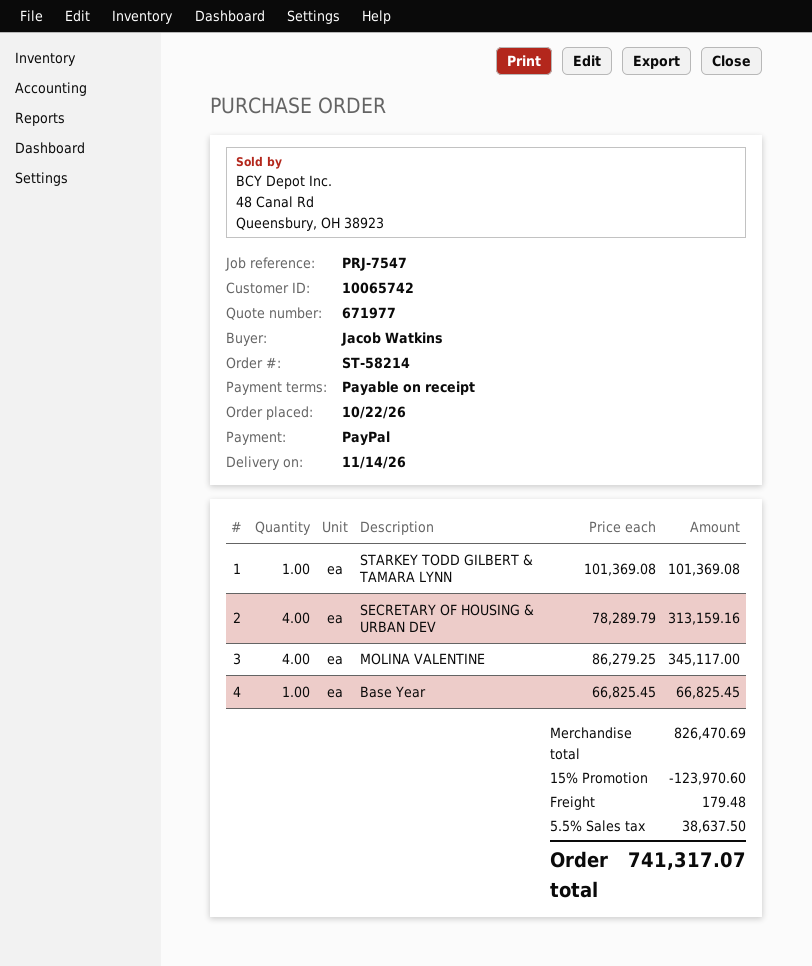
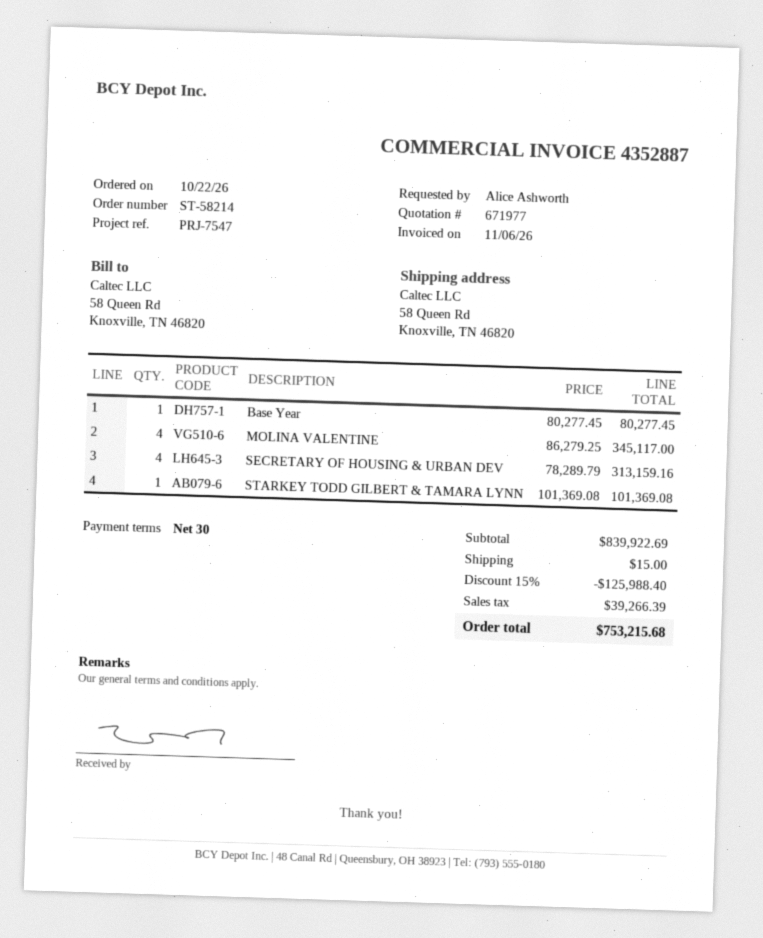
payment terms: on receipt -> 30 days
ordered by: Jacob Watkins -> Alice Ashworth
Base Year: 1 x 66825.45 = 66825.45 -> 1 x 80277.45 = 80277.45
subtotal: 826470.69 -> 839922.69
discount: 15% = 123970.60 -> 15% = 125988.40
shipping: 179.48 -> 15.00
tax: 38637.50 -> 39266.39
total: 741317.07 -> 753215.68

